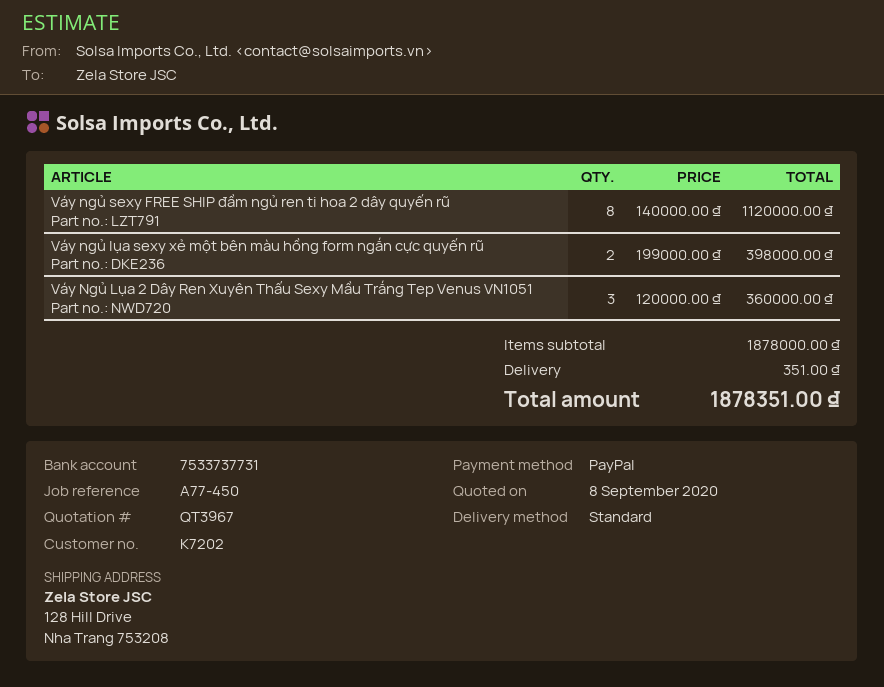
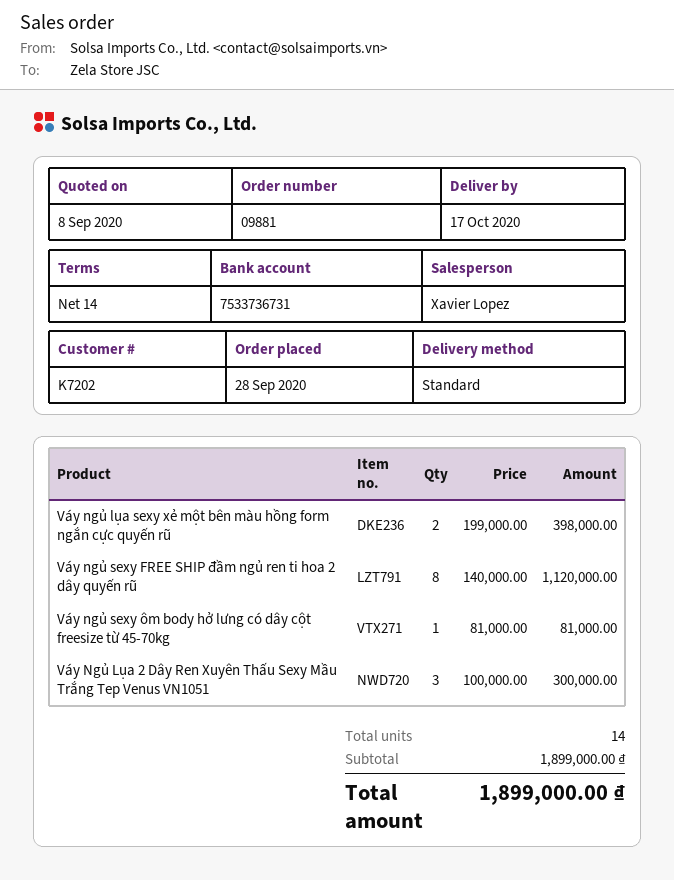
bank account: 7533737731 -> 7533736731
Váy Ngủ Lụa 2 Dây Ren Xuyên Thấu Sexy Mầu Trắng Tep Venus VN1051: 3 x 120000.00 = 360000.00 -> 3 x 100000.00 = 300000.00
Váy ngủ sexy ôm body hở lưng có dây cột freesize từ 45-70kg: none -> 1 x 81000.00 = 81000.00
subtotal: 1878000.00 -> 1899000.00
shipping: 351.00 -> none
total: 1878351.00 -> 1899000.00

